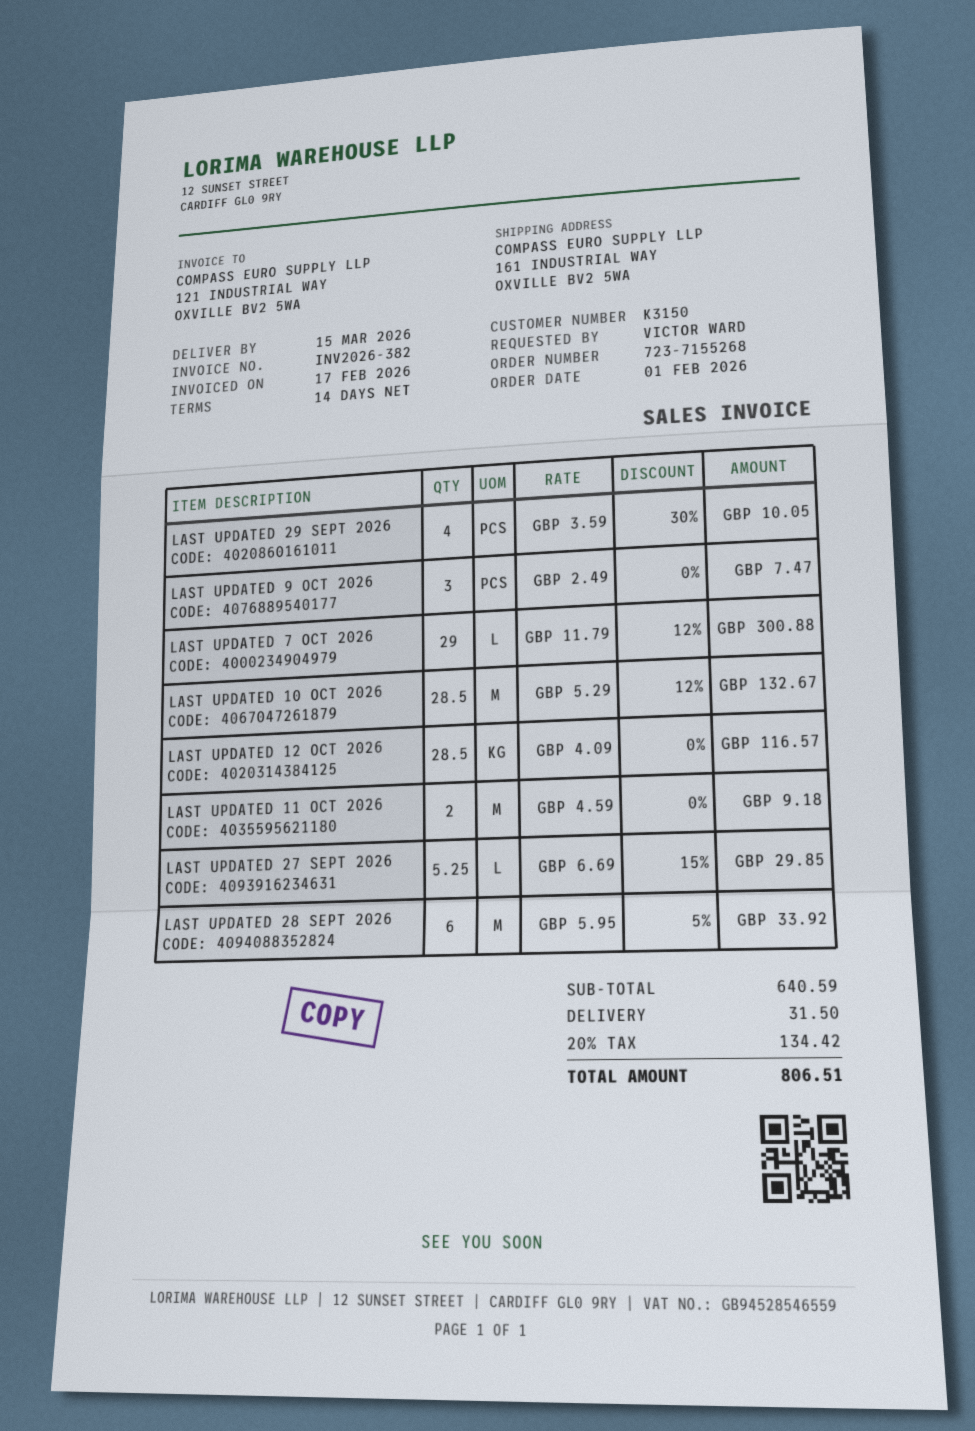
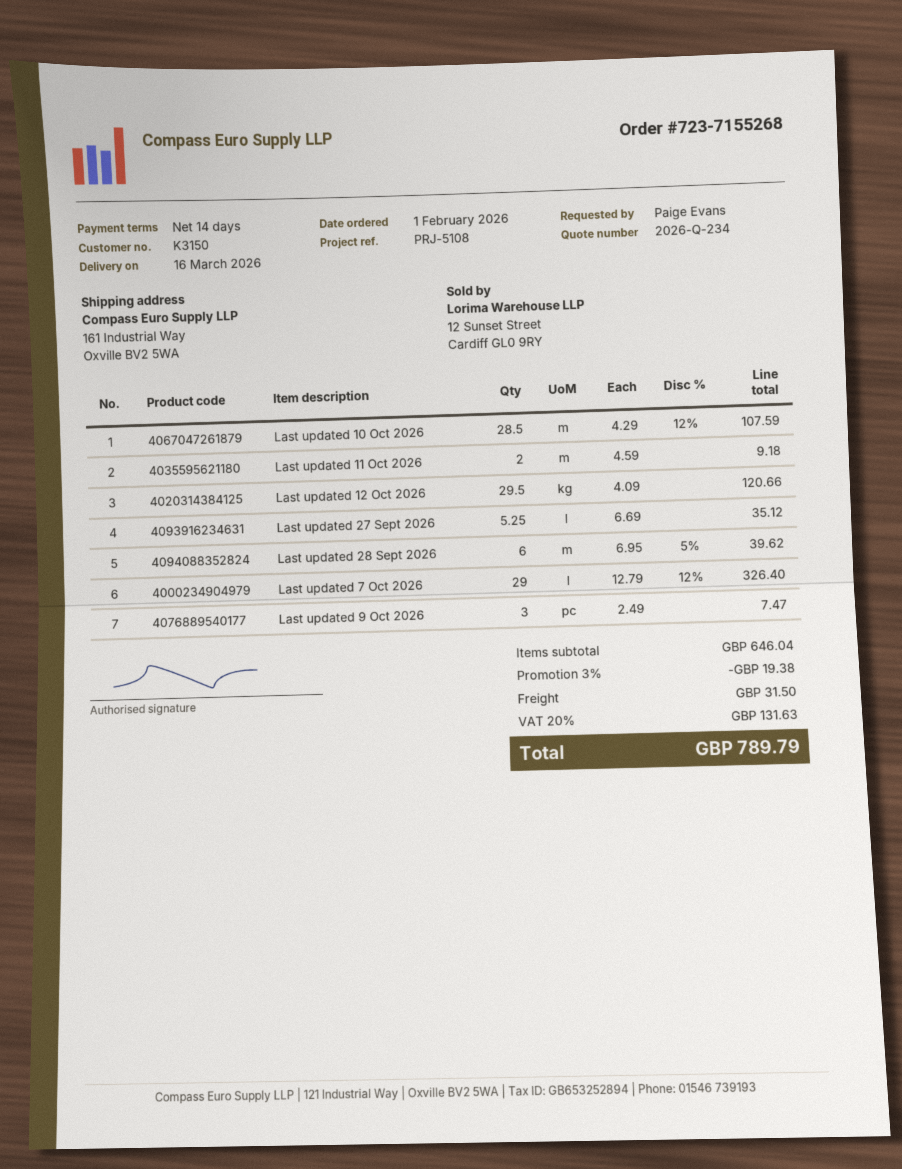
delivery date: 2026-03-15 -> 2026-03-16
ordered by: VICTOR WARD -> Paige Evans
LAST UPDATED 29 SEPT 2026: 4 x 3.59 - 30% = 10.05 -> none
LAST UPDATED 7 OCT 2026: 29 x 11.79 - 12% = 300.88 -> 29 x 12.79 - 12% = 326.40
LAST UPDATED 10 OCT 2026: 28.5 x 5.29 - 12% = 132.67 -> 28.5 x 4.29 - 12% = 107.59
LAST UPDATED 12 OCT 2026: 28.5 x 4.09 = 116.57 -> 29.5 x 4.09 = 120.66
LAST UPDATED 27 SEPT 2026: 5.25 x 6.69 - 15% = 29.85 -> 5.25 x 6.69 = 35.12
LAST UPDATED 28 SEPT 2026: 6 x 5.95 - 5% = 33.92 -> 6 x 6.95 - 5% = 39.62
subtotal: 640.59 -> 646.04
discount: none -> 3% = 19.38
tax: 20% = 134.42 -> 20% = 131.63
total: 806.51 -> 789.79

